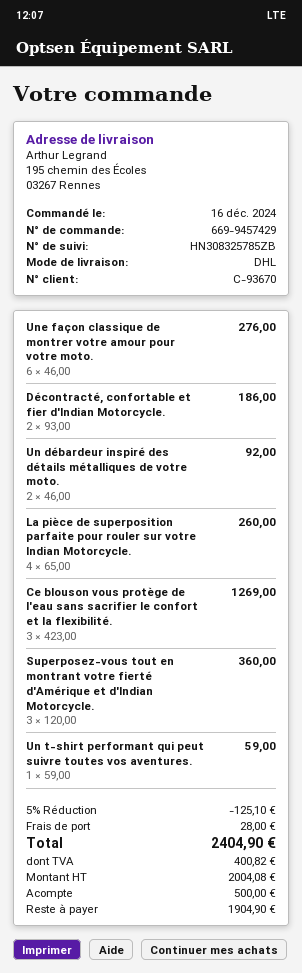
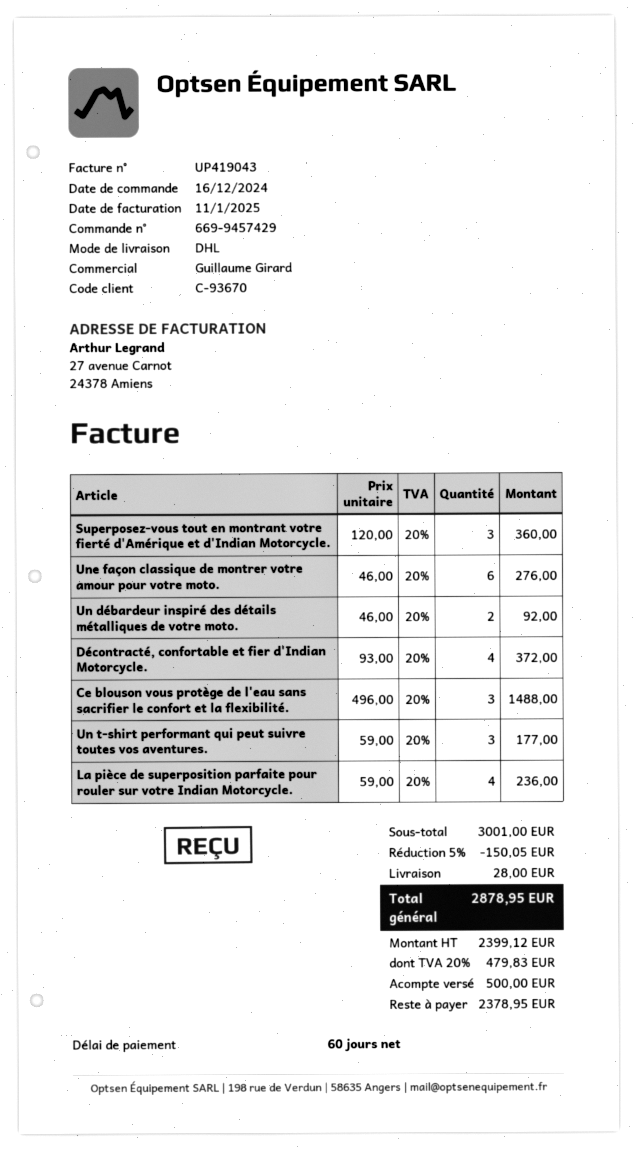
Décontracté, confortable et fier d'Indian Motorcycle.: 2 x 93.00 = 186.00 -> 4 x 93.00 = 372.00
La pièce de superposition parfaite pour rouler sur votre Indian Motorcycle.: 4 x 65.00 = 260.00 -> 4 x 59.00 = 236.00
Ce blouson vous protège de l'eau sans sacrifier le confort et la flexibilité.: 3 x 423.00 = 1269.00 -> 3 x 496.00 = 1488.00
Un t-shirt performant qui peut suivre toutes vos aventures.: 1 x 59.00 = 59.00 -> 3 x 59.00 = 177.00
discount: 5% = 125.10 -> 5% = 150.05
net: 2004.08 -> 2399.12
tax: 400.82 -> 479.83
total: 2404.90 -> 2878.95
balance: 1904.90 -> 2378.95

